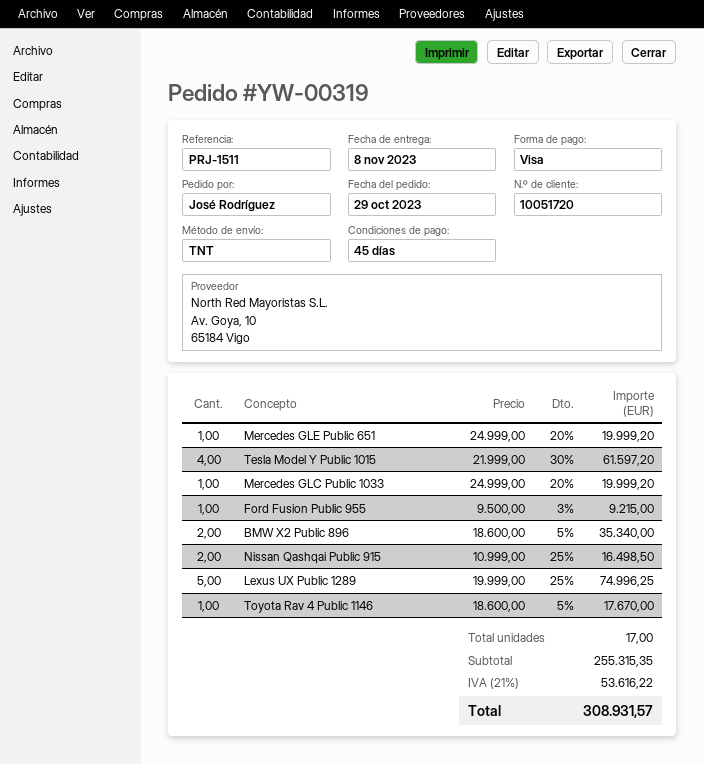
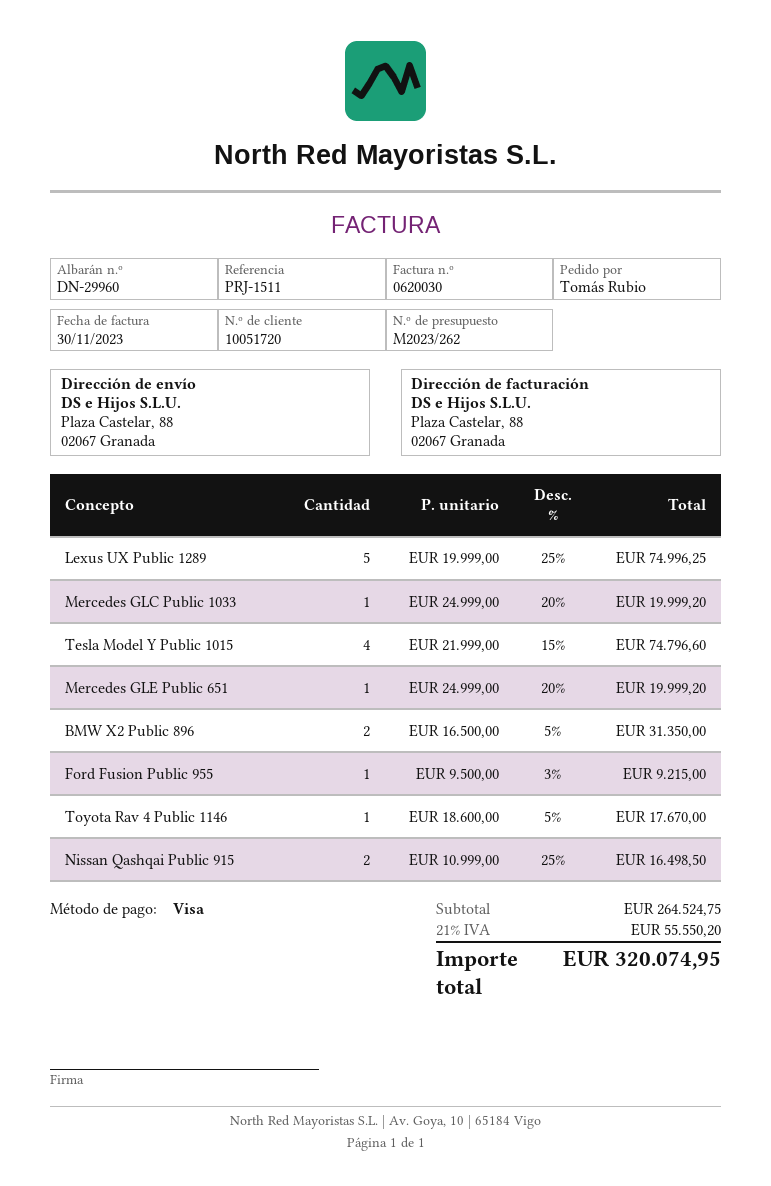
ordered by: José Rodríguez -> Tomás Rubio
Tesla Model Y Public 1015: 4 x 21999.00 - 30% = 61597.20 -> 4 x 21999.00 - 15% = 74796.60
BMW X2 Public 896: 2 x 18600.00 - 5% = 35340.00 -> 2 x 16500.00 - 5% = 31350.00
subtotal: 255315.35 -> 264524.75
tax: 21% = 53616.22 -> 21% = 55550.20
total: 308931.57 -> 320074.95

